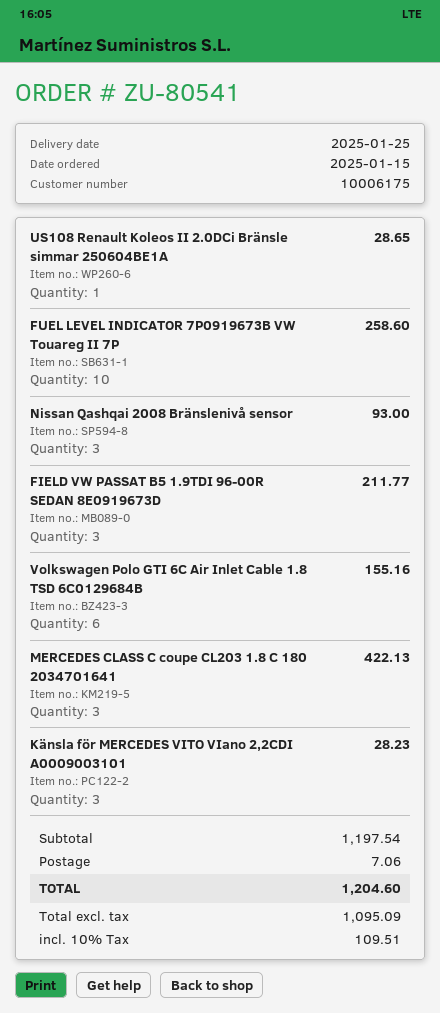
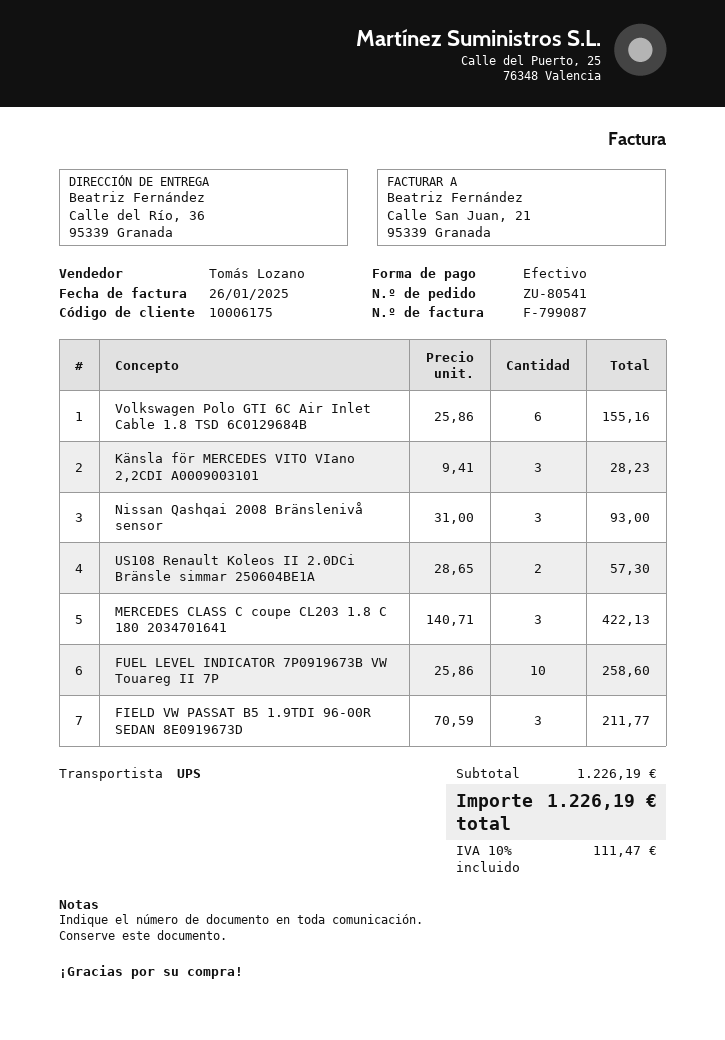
US108 Renault Koleos II 2.0DCi Bränsle simmar 250604BE1A: 1 for 28.65 -> 2 for 57.30
subtotal: 1197.54 -> 1226.19
shipping: 7.06 -> none
tax: 10% = 109.51 -> 10% = 111.47
total: 1204.60 -> 1226.19

